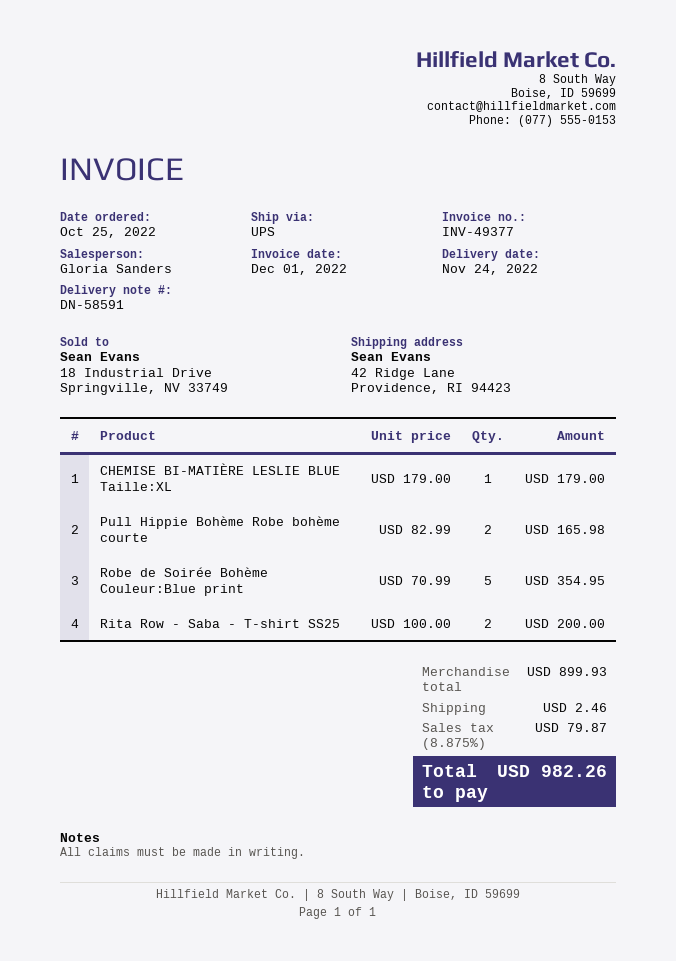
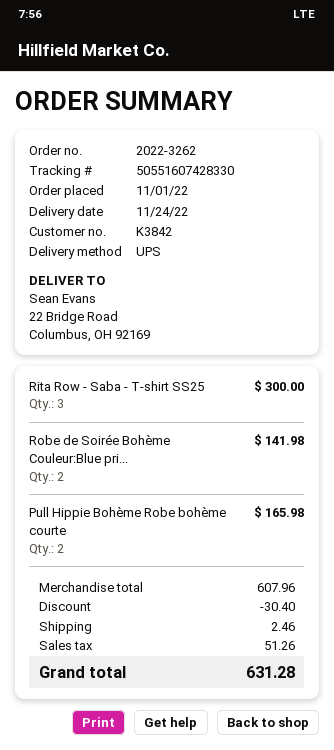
order date: 2022-10-25 -> 2022-11-01
ship to: 42 Ridge Lane, Providence, RI 94423 -> 22 Bridge Road, Columbus, OH 92169
CHEMISE BI-MATIÈRE LESLIE BLUE Taille:XL: 1 for 179.00 -> none
Robe de Soirée Bohème Couleur:Blue print: 5 for 354.95 -> 2 for 141.98
Rita Row - Saba - T-shirt SS25: 2 for 200.00 -> 3 for 300.00
subtotal: 899.93 -> 607.96
discount: none -> 30.40
tax: 79.87 -> 51.26
total: 982.26 -> 631.28

